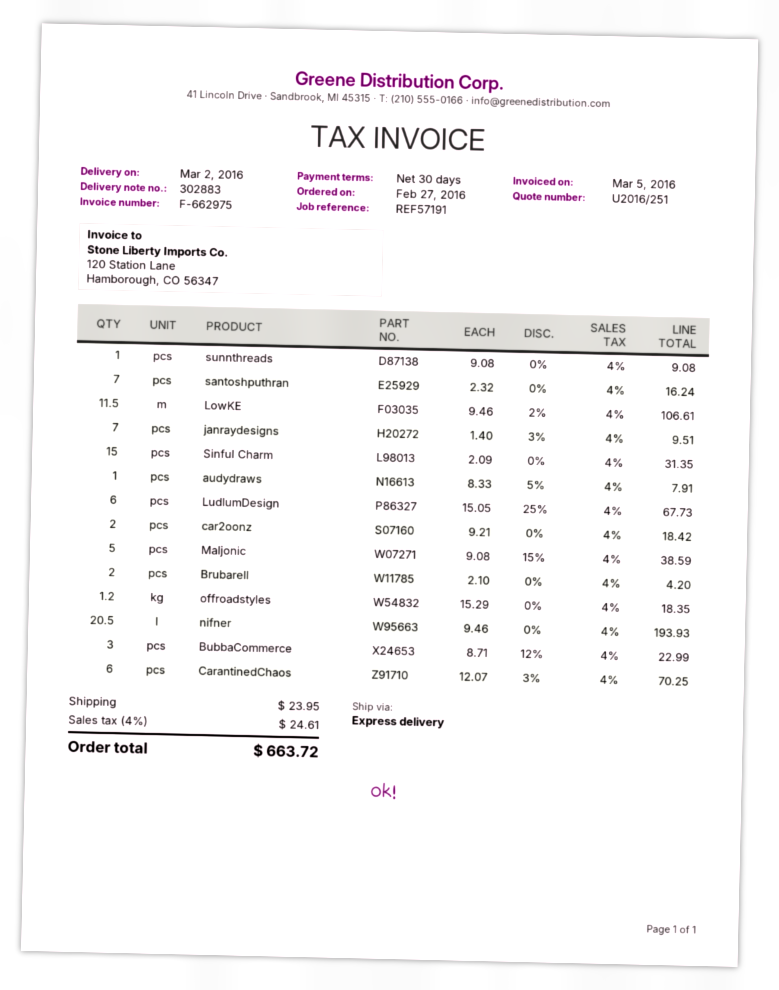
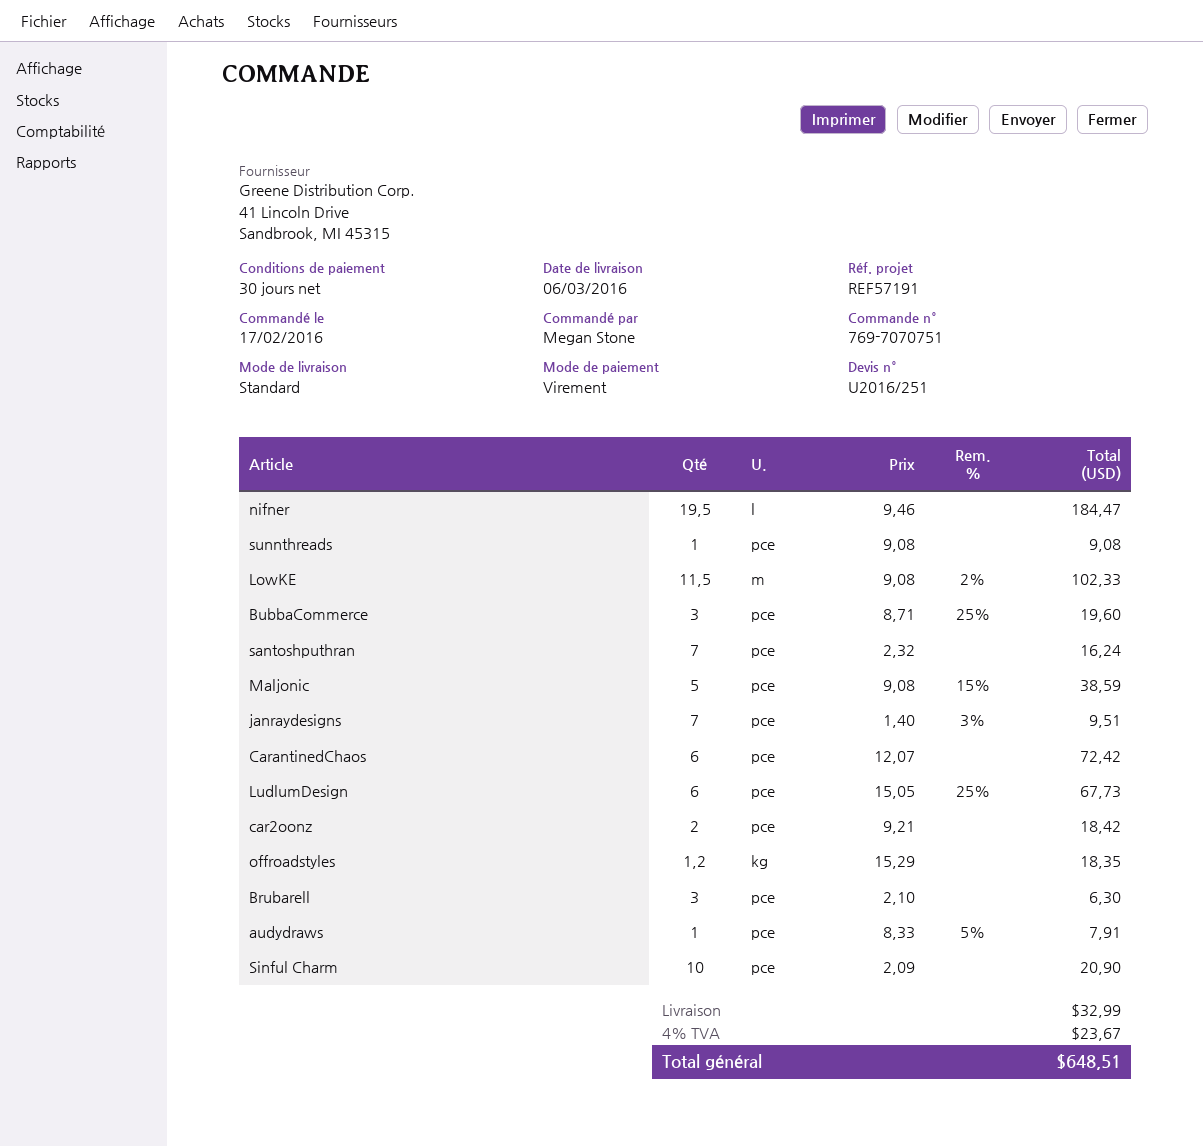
order date: 2016-02-27 -> 2016-02-17
delivery date: 2016-03-02 -> 2016-03-06
shipping method: express -> standard
LowKE: 11.5 x 9.46 - 2% = 106.61 -> 11.5 x 9.08 - 2% = 102.33
Sinful Charm: 15 x 2.09 = 31.35 -> 10 x 2.09 = 20.90
Brubarell: 2 x 2.10 = 4.20 -> 3 x 2.10 = 6.30
nifner: 20.5 x 9.46 = 193.93 -> 19.5 x 9.46 = 184.47
BubbaCommerce: 3 x 8.71 - 12% = 22.99 -> 3 x 8.71 - 25% = 19.60
CarantinedChaos: 6 x 12.07 - 3% = 70.25 -> 6 x 12.07 = 72.42
shipping: 23.95 -> 32.99
tax: 4% = 24.61 -> 4% = 23.67
total: 663.72 -> 648.51

